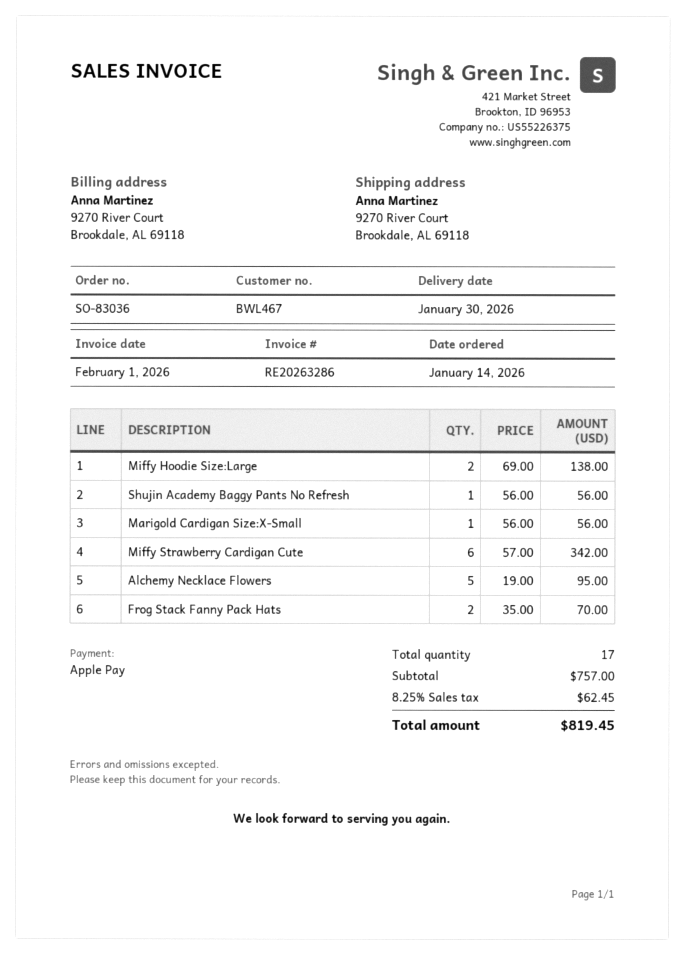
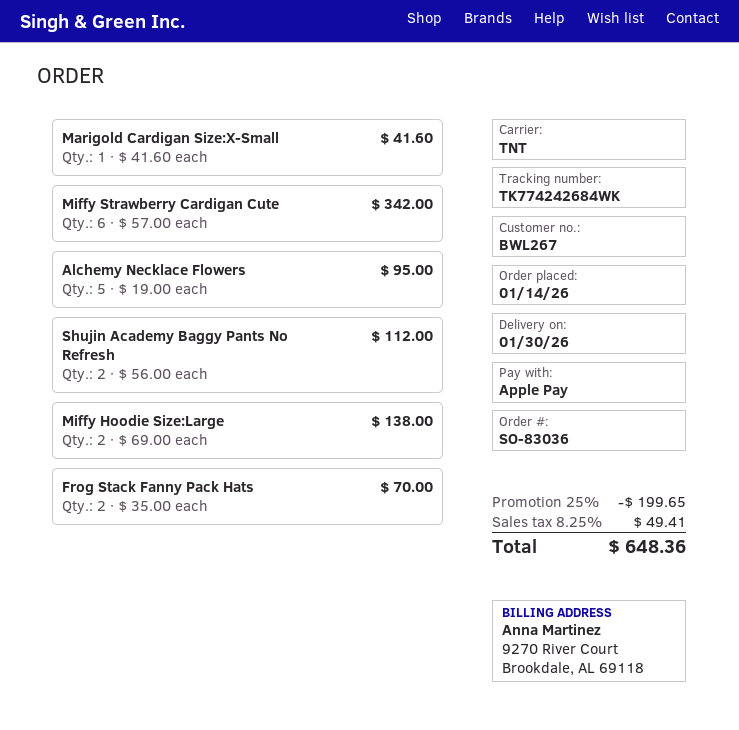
customer number: BWL467 -> BWL267
Shujin Academy Baggy Pants No Refresh: 1 x 56.00 = 56.00 -> 2 x 56.00 = 112.00
Marigold Cardigan Size:X-Small: 1 x 56.00 = 56.00 -> 1 x 41.60 = 41.60
discount: none -> 25% = 199.65
tax: 8.25% = 62.45 -> 8.25% = 49.41
total: 819.45 -> 648.36

